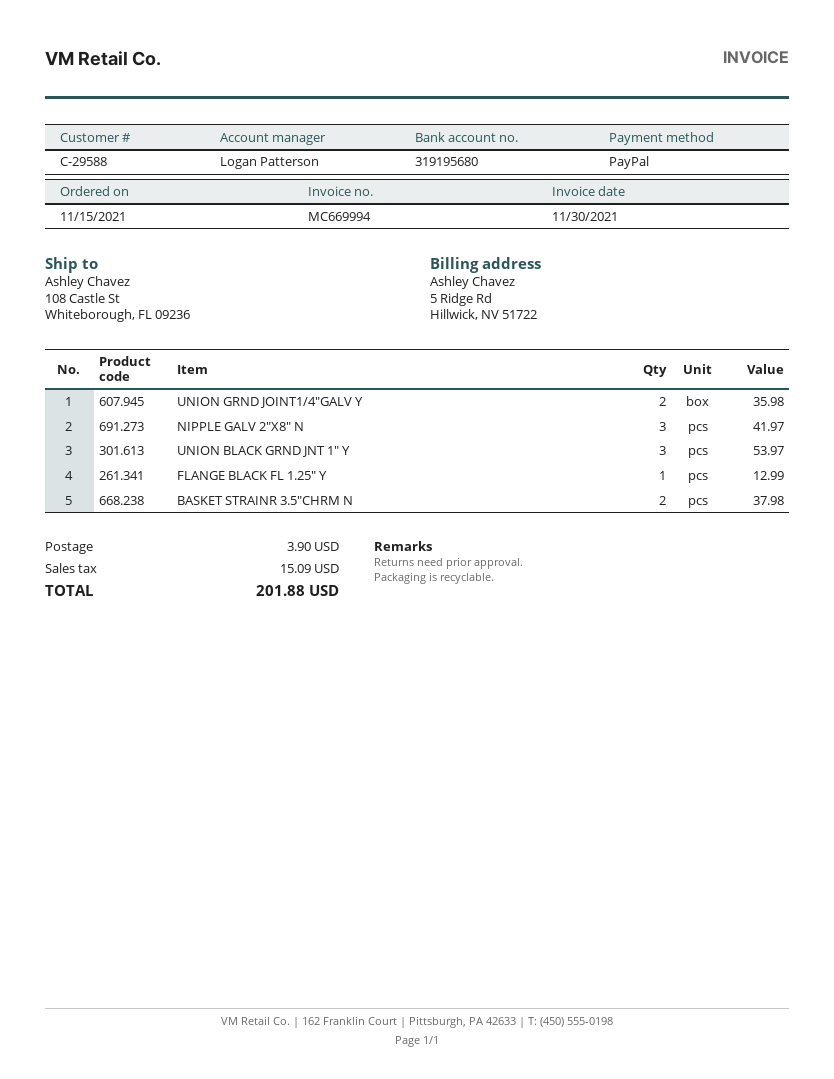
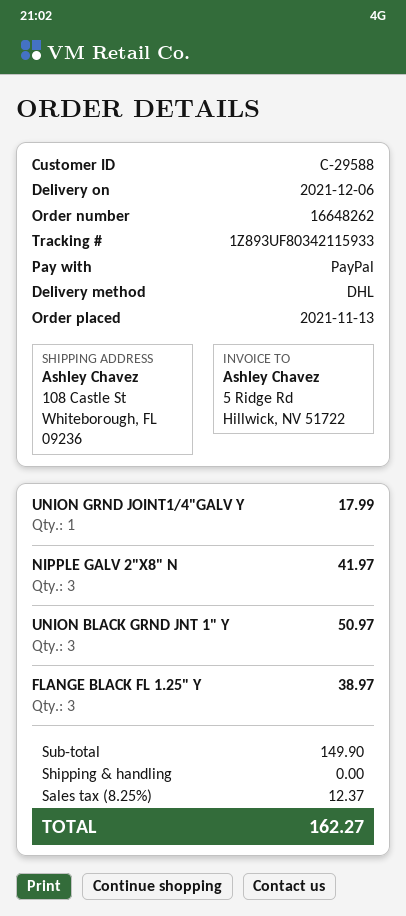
order date: 2021-11-15 -> 2021-11-13
UNION GRND JOINT1/4"GALV Y: 2 for 35.98 -> 1 for 17.99
UNION BLACK GRND JNT 1" Y: 3 for 53.97 -> 3 for 50.97
FLANGE BLACK FL 1.25" Y: 1 for 12.99 -> 3 for 38.97
BASKET STRAINR 3.5"CHRM N: 2 for 37.98 -> none
shipping: 3.90 -> 0.00
tax: 15.09 -> 12.37
total: 201.88 -> 162.27

